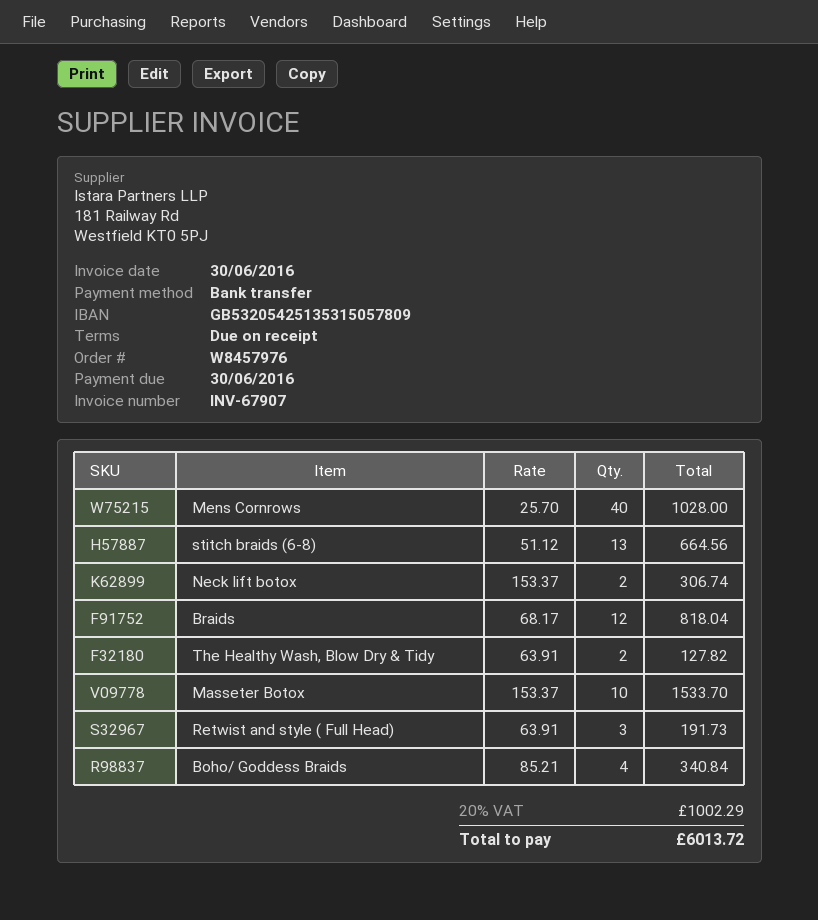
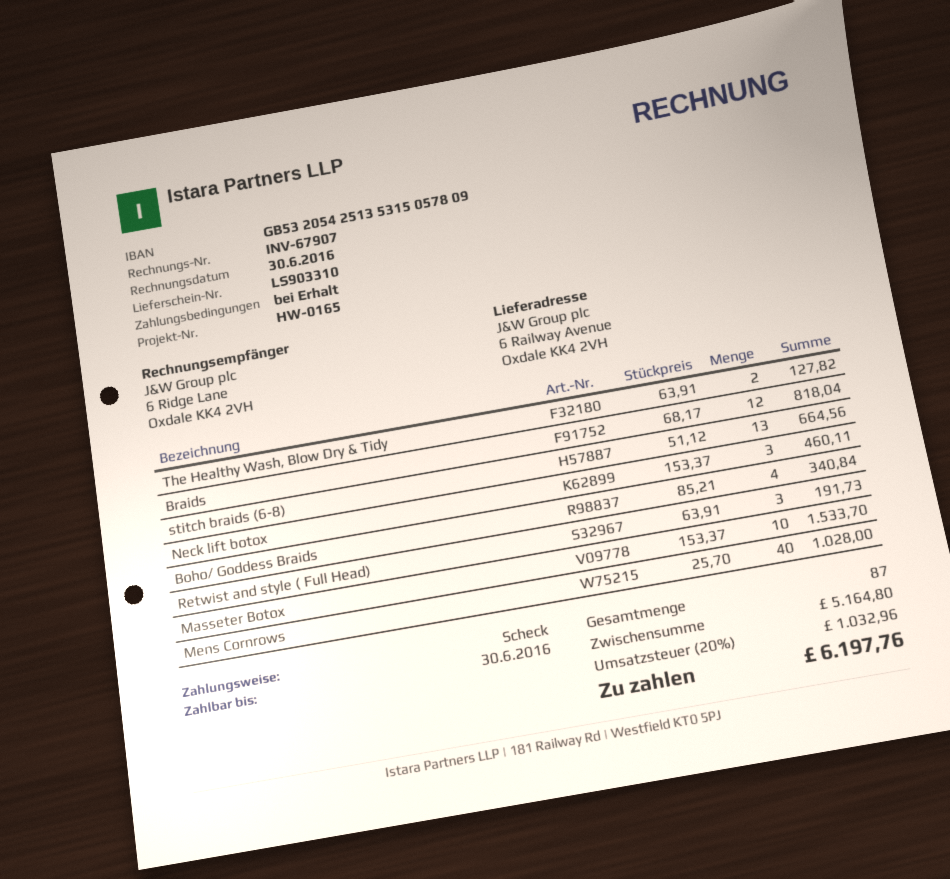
payment method: bank transfer -> cheque
Neck lift botox: 2 x 153.37 = 306.74 -> 3 x 153.37 = 460.11
tax: 20% = 1002.29 -> 20% = 1032.96
total: 6013.72 -> 6197.76

